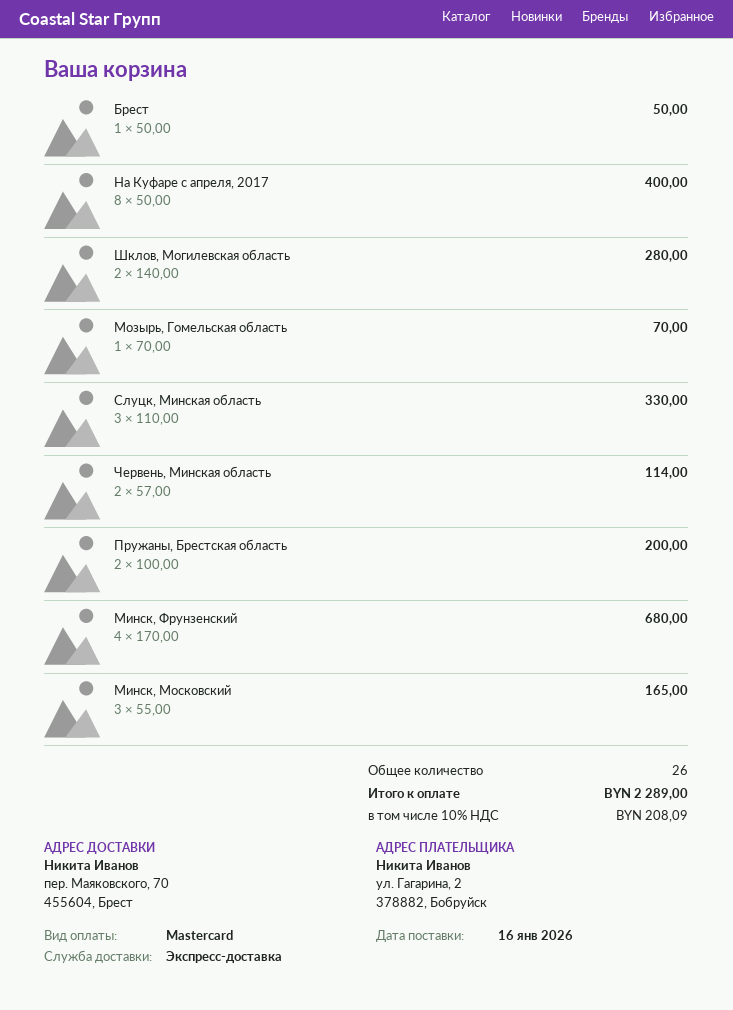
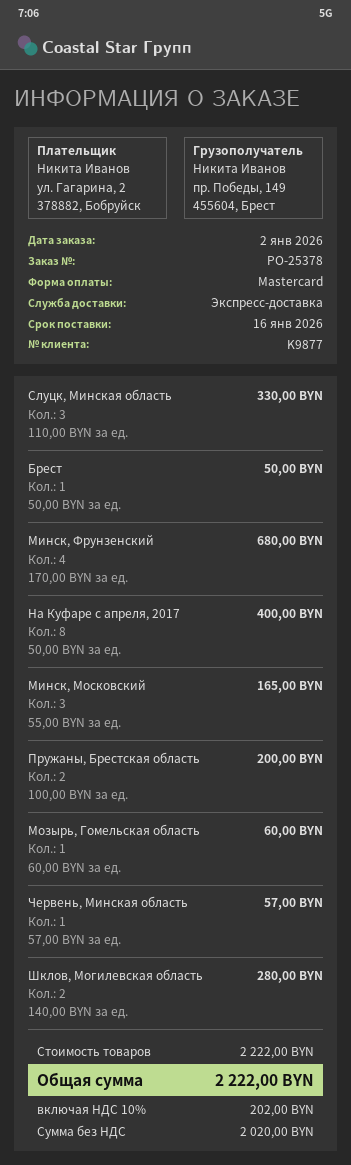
ship to: пер. Маяковского, 70, 455604, Брест -> пр. Победы, 149, 455604, Брест
Мозырь, Гомельская область: 1 x 70.00 = 70.00 -> 1 x 60.00 = 60.00
Червень, Минская область: 2 x 57.00 = 114.00 -> 1 x 57.00 = 57.00
tax: 10% = 208.09 -> 10% = 202.00
total: 2289.00 -> 2222.00

